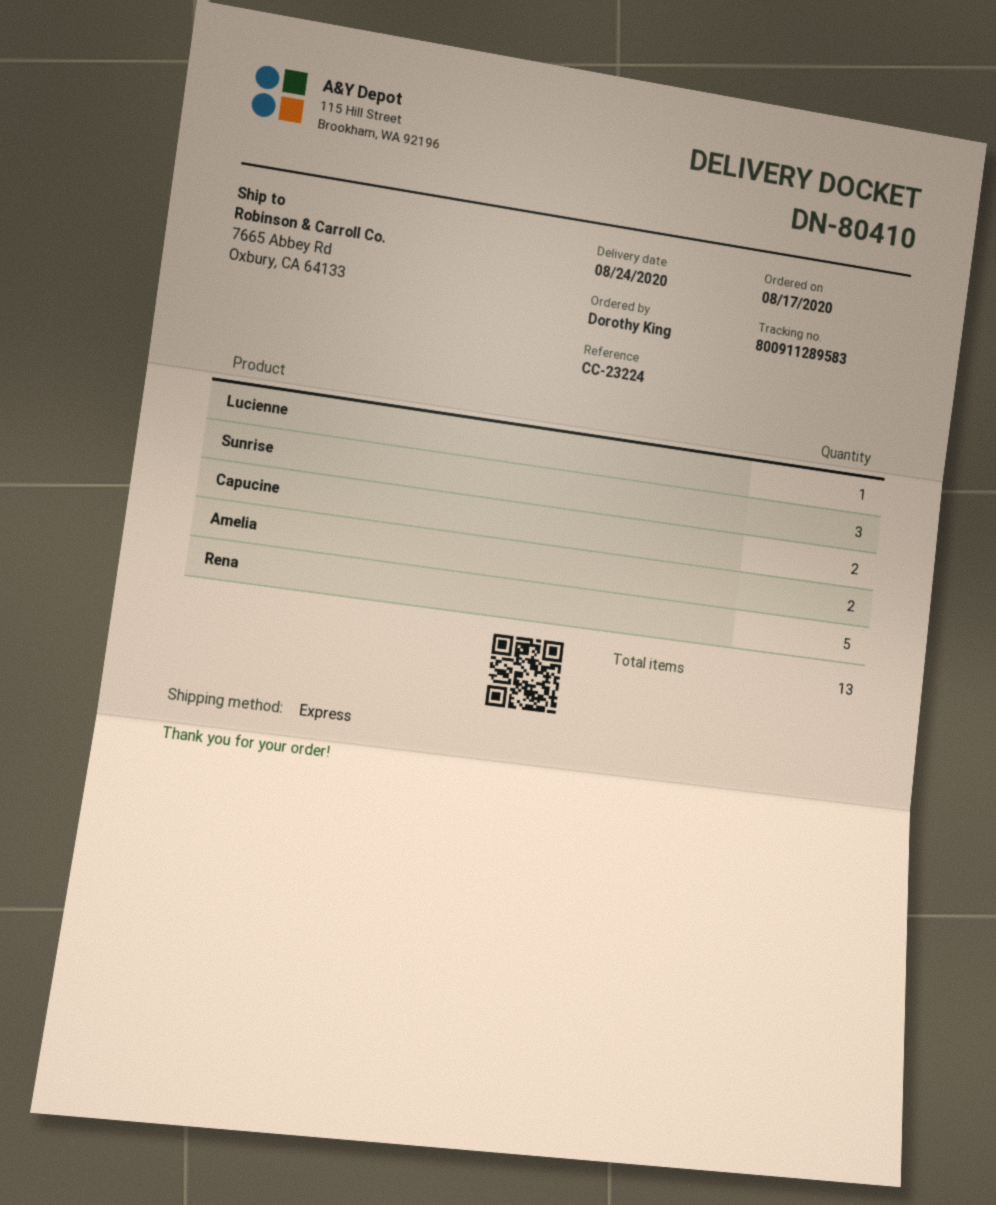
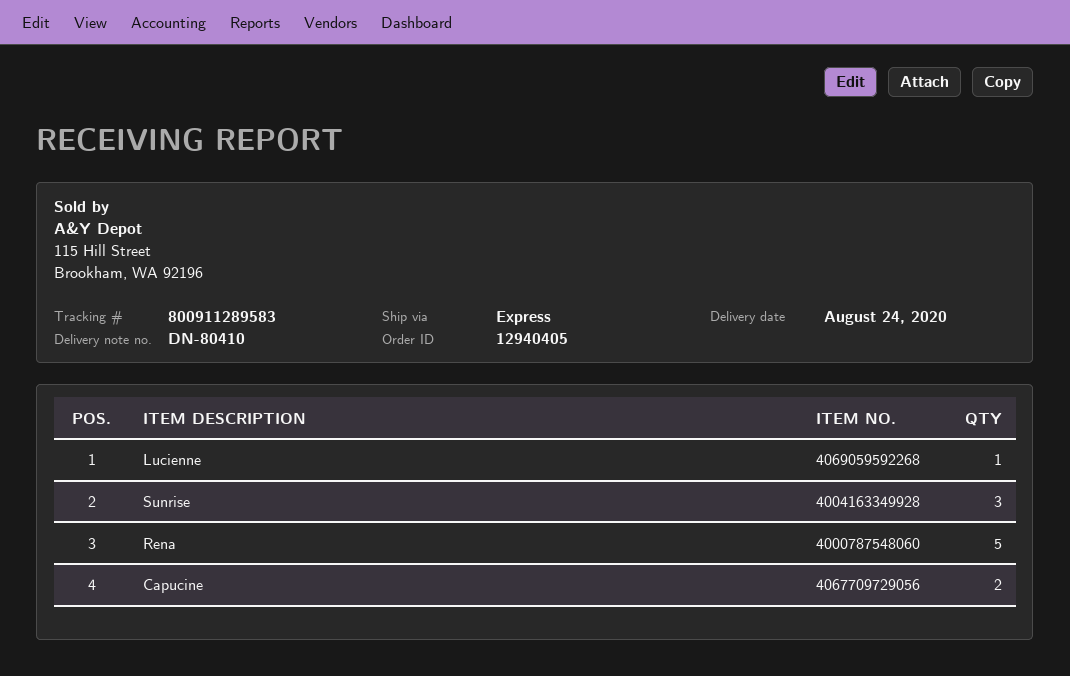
Amelia: 2 -> none

